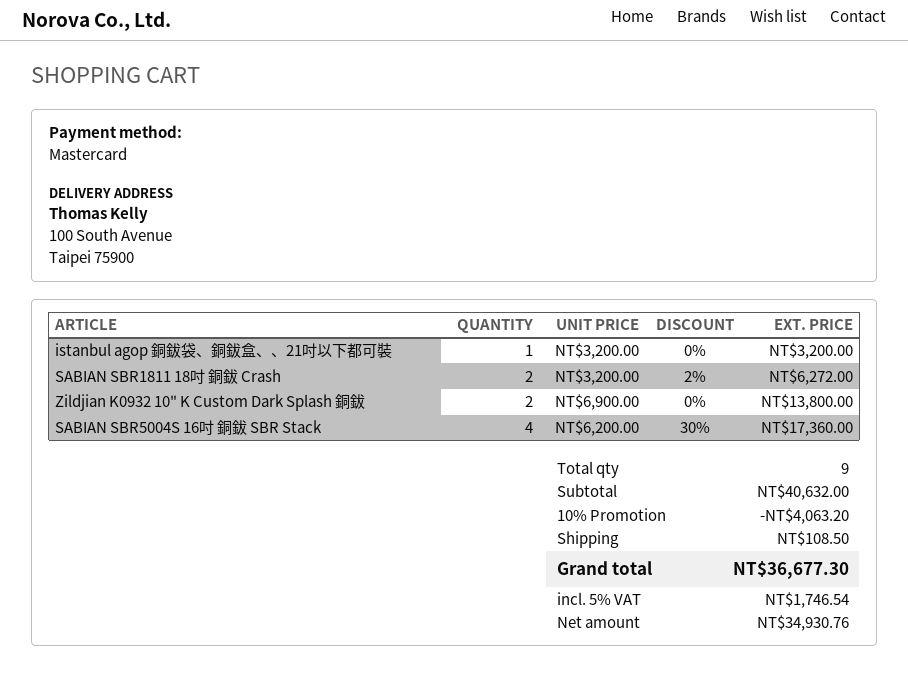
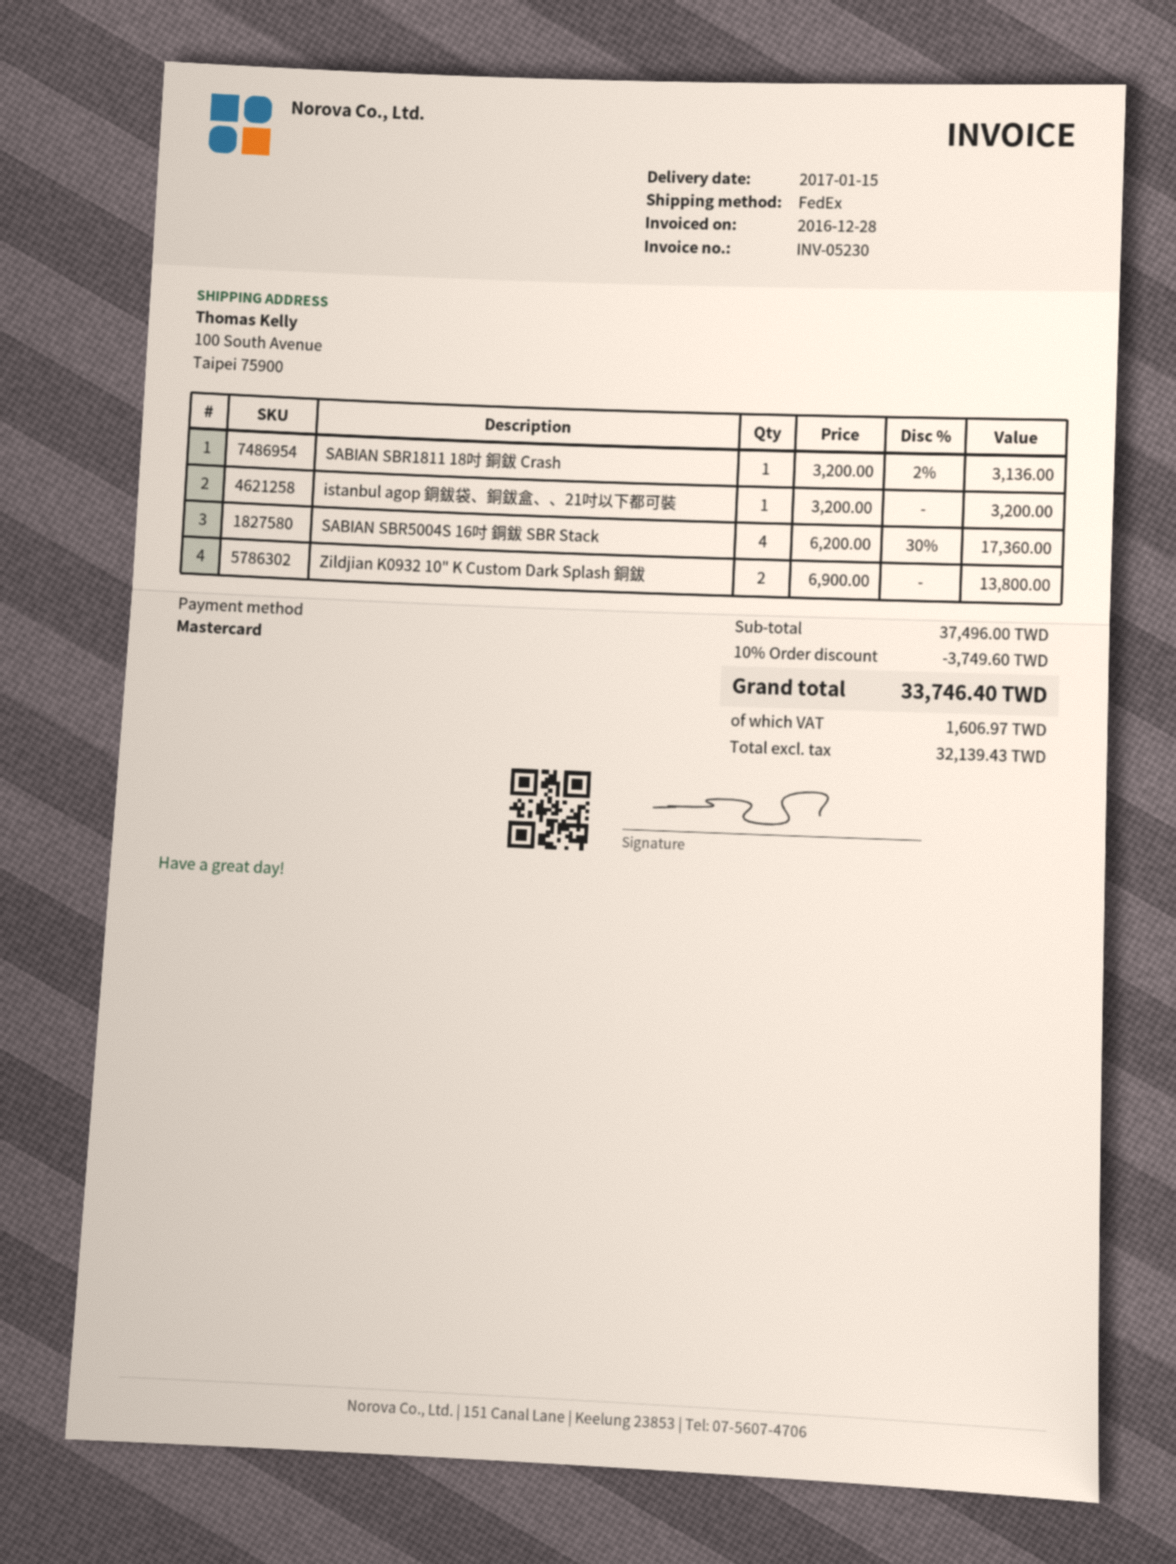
SABIAN SBR1811 18吋 銅鈸 Crash: 2 x 3200.00 - 2% = 6272.00 -> 1 x 3200.00 - 2% = 3136.00
subtotal: 40632.00 -> 37496.00
discount: 10% = 4063.20 -> 10% = 3749.60
shipping: 108.50 -> none
net: 34930.76 -> 32139.43
tax: 1746.54 -> 1606.97
total: 36677.30 -> 33746.40

